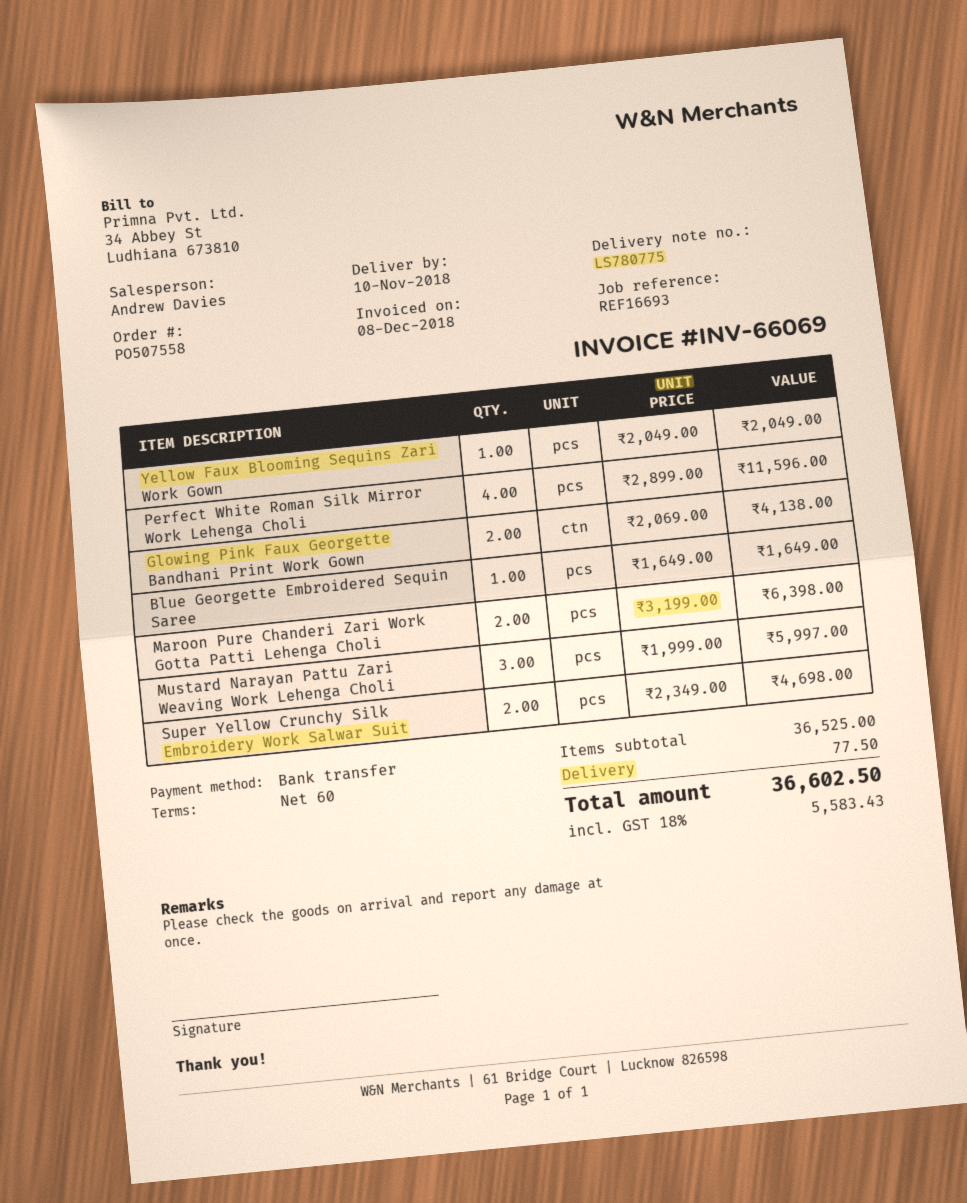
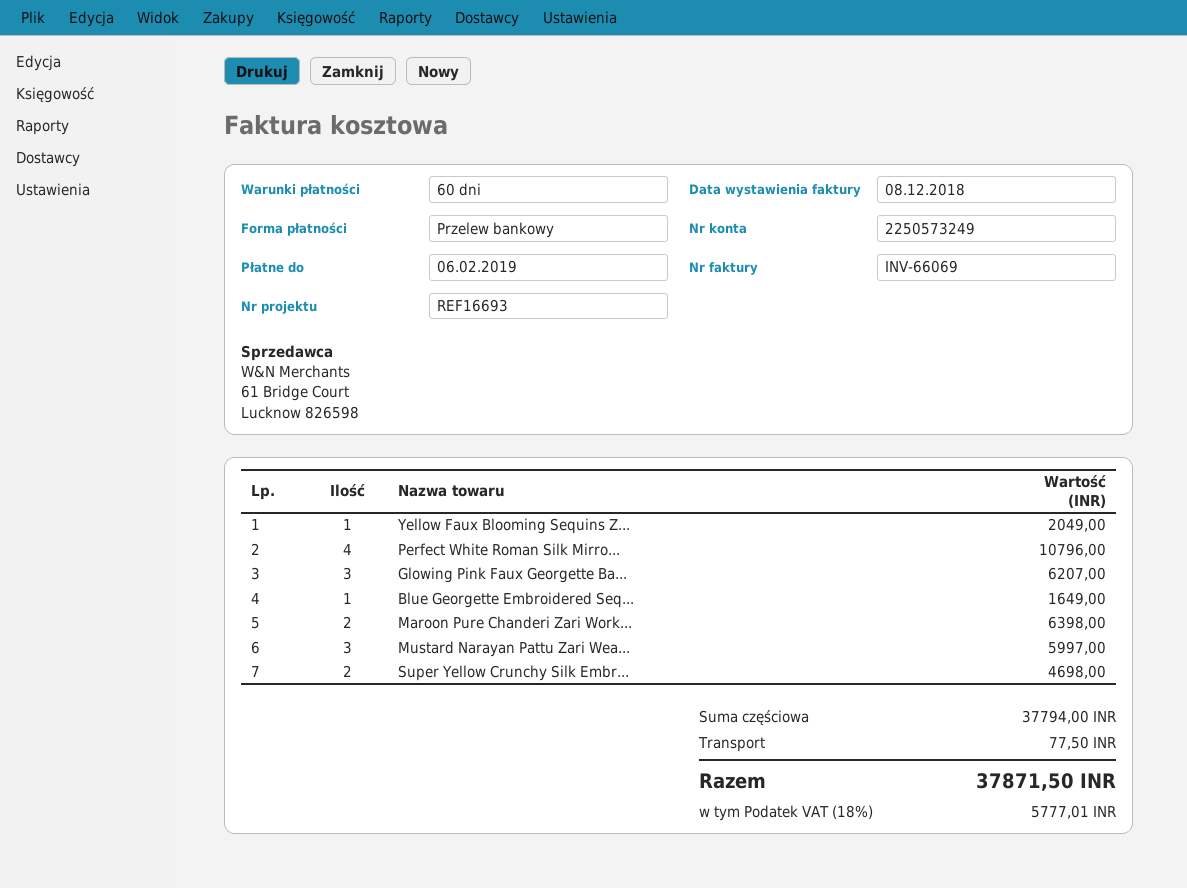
Perfect White Roman Silk Mirror Work Lehenga Choli: 4 for 11596.00 -> 4 for 10796.00
Glowing Pink Faux Georgette Bandhani Print Work Gown: 2 for 4138.00 -> 3 for 6207.00
subtotal: 36525.00 -> 37794.00
tax: 18% = 5583.43 -> 18% = 5777.01
total: 36602.50 -> 37871.50

